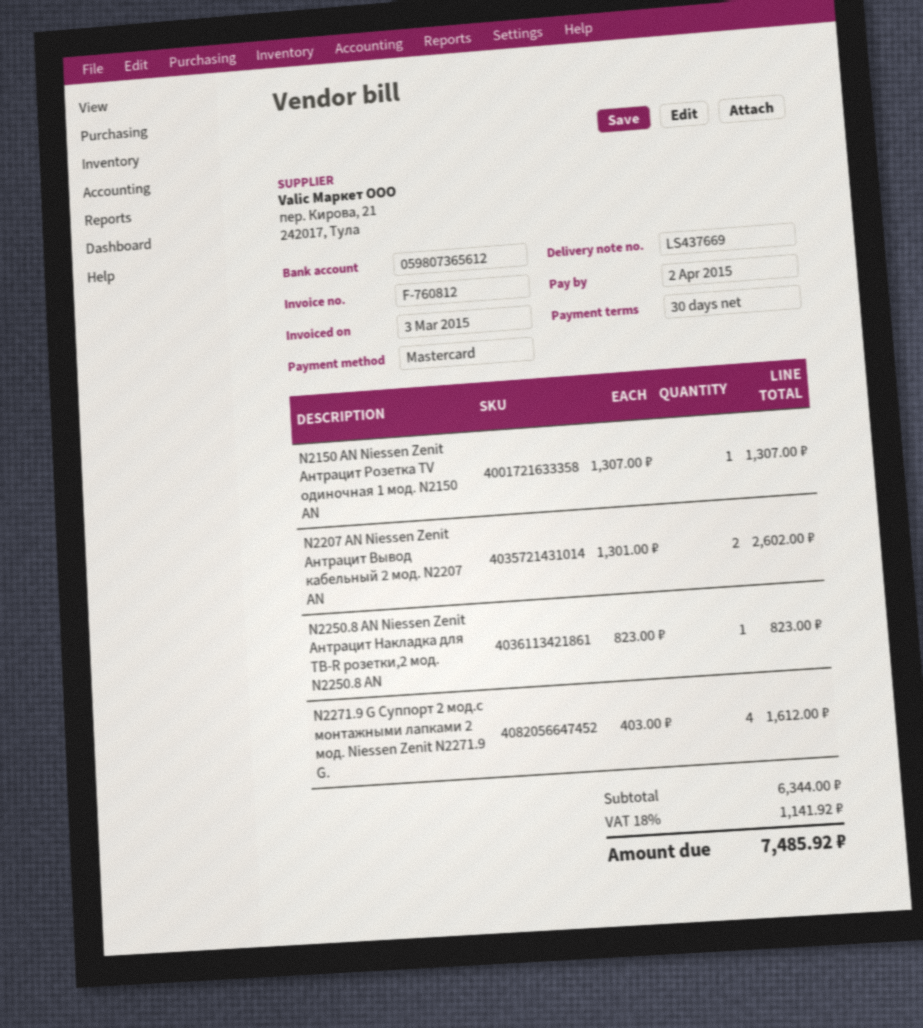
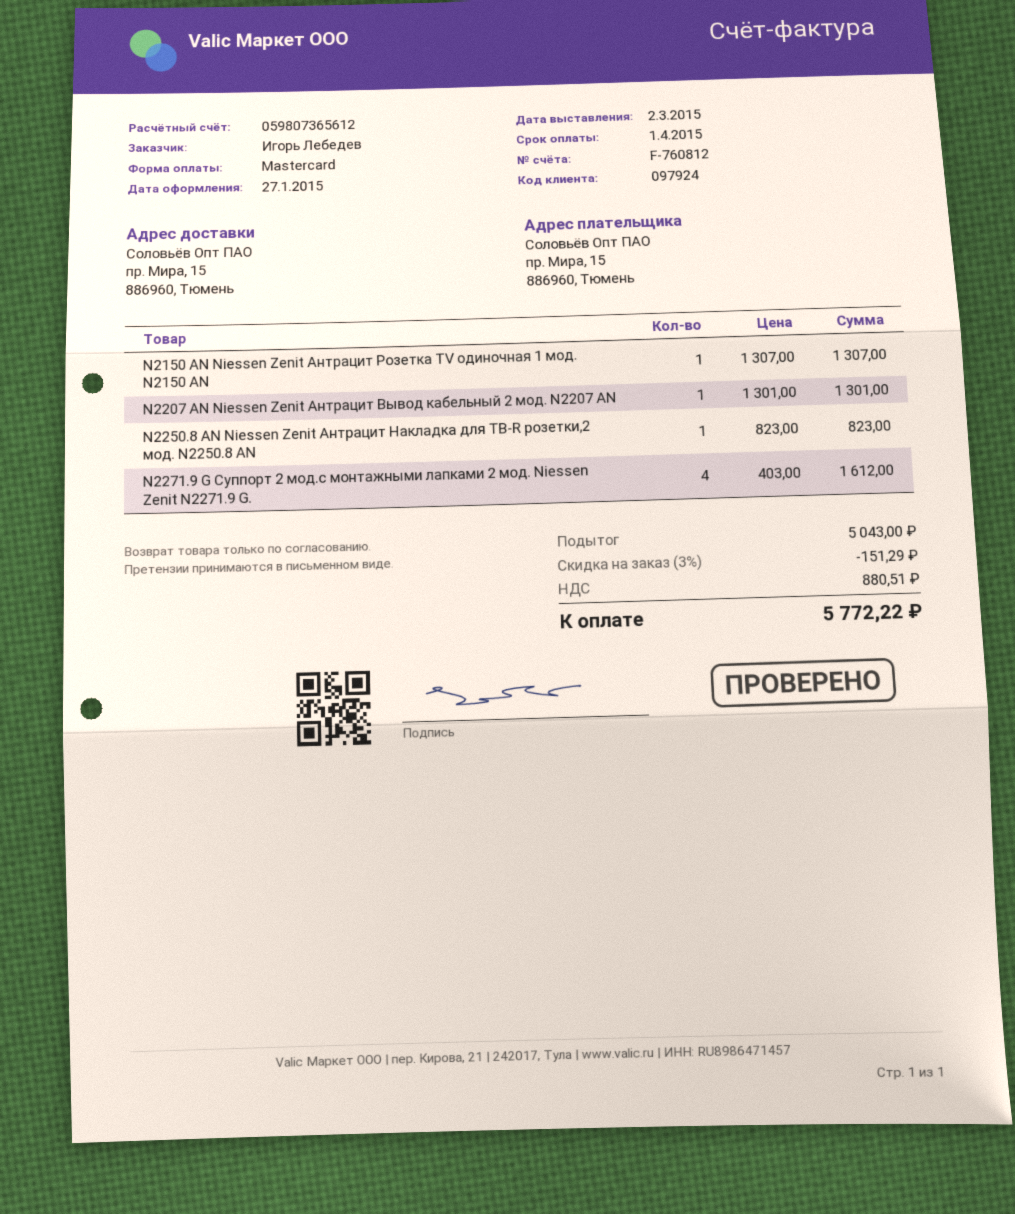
invoice date: 2015-03-03 -> 2015-03-02
due date: 2015-04-02 -> 2015-04-01
N2207 AN Niessen Zenit Антрацит Вывод кабельный 2 мод. N2207 AN: 2 x 1301.00 = 2602.00 -> 1 x 1301.00 = 1301.00
subtotal: 6344.00 -> 5043.00
discount: none -> 3% = 151.29
tax: 1141.92 -> 880.51
total: 7485.92 -> 5772.22

